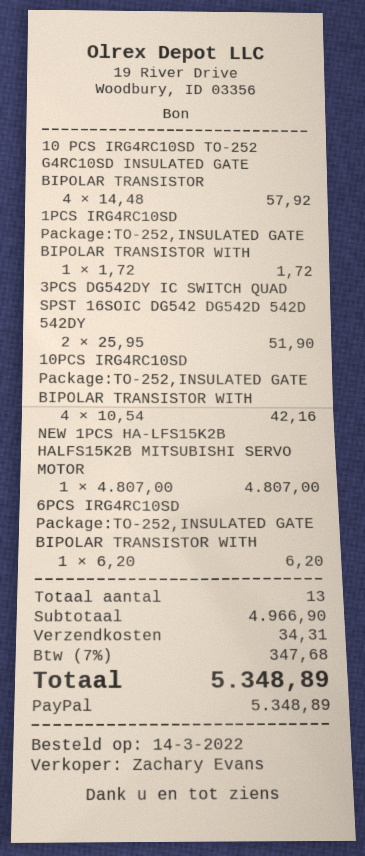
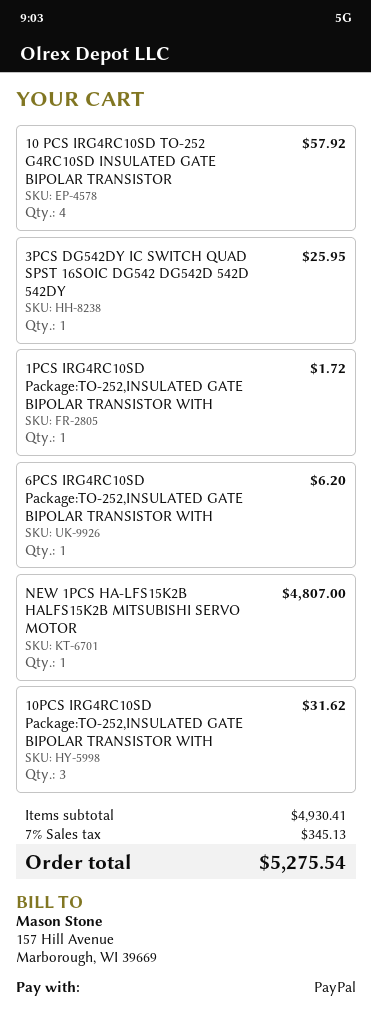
3PCS DG542DY IC SWITCH QUAD SPST 16SOIC DG542 DG542D 542D 542DY: 2 for 51.90 -> 1 for 25.95
10PCS IRG4RC10SD Package:TO-252,INSULATED GATE BIPOLAR TRANSISTOR WITH: 4 for 42.16 -> 3 for 31.62
subtotal: 4966.90 -> 4930.41
shipping: 34.31 -> none
tax: 7% = 347.68 -> 7% = 345.13
total: 5348.89 -> 5275.54

